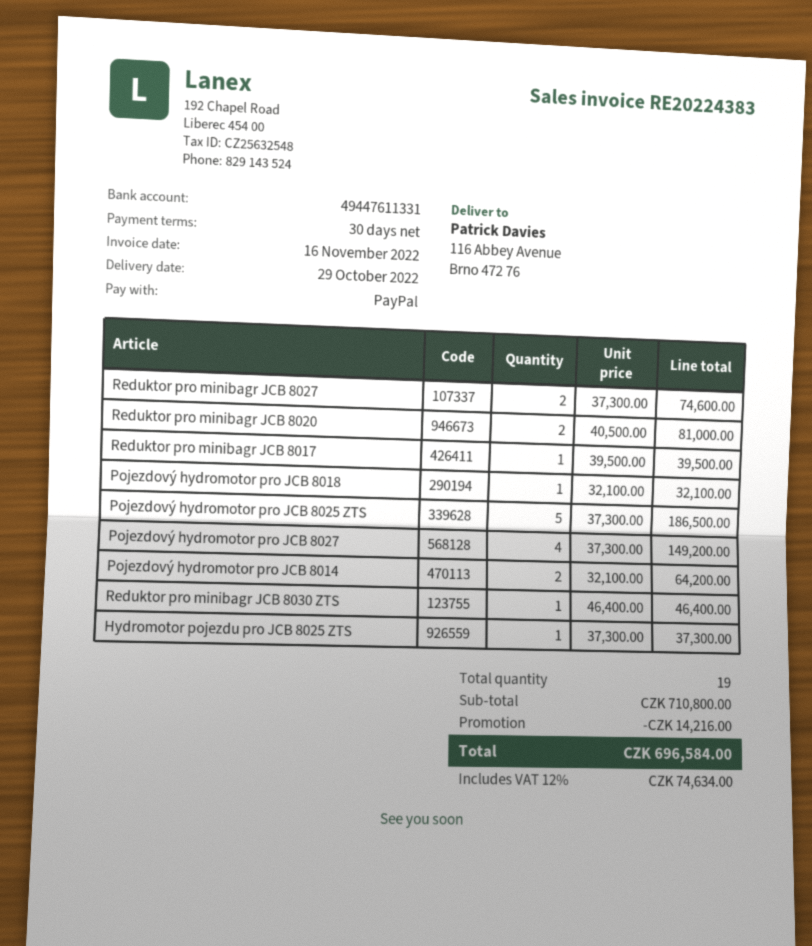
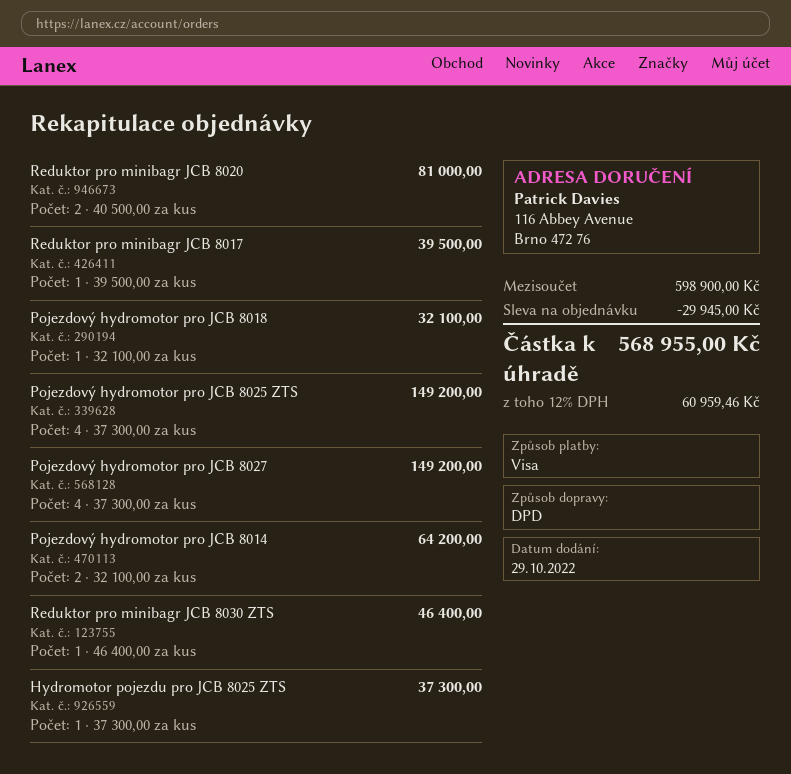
payment method: PayPal -> Visa
Reduktor pro minibagr JCB 8027: 2 x 37300.00 = 74600.00 -> none
Pojezdový hydromotor pro JCB 8025 ZTS: 5 x 37300.00 = 186500.00 -> 4 x 37300.00 = 149200.00
subtotal: 710800.00 -> 598900.00
discount: 14216.00 -> 29945.00
tax: 12% = 74634.00 -> 12% = 60959.46
total: 696584.00 -> 568955.00

